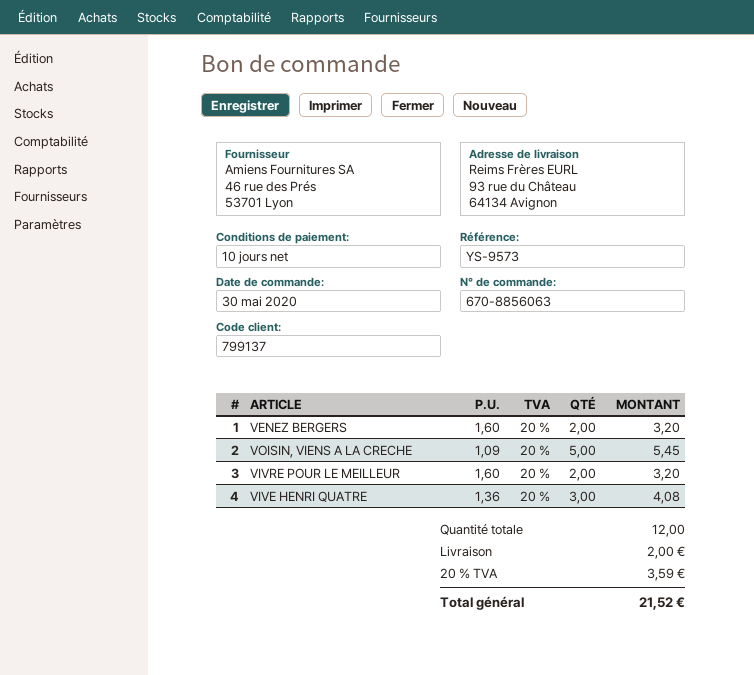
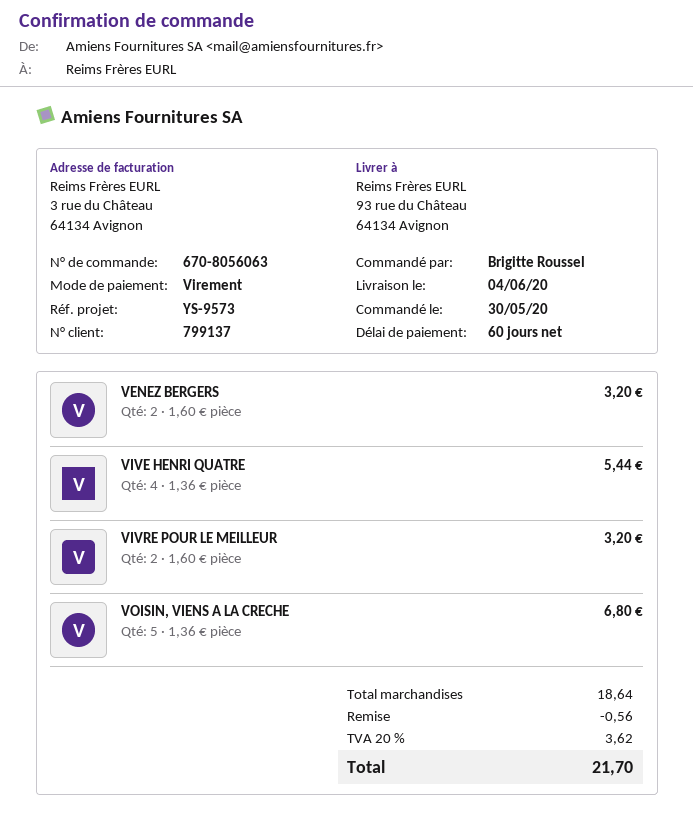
order number: 670-8856063 -> 670-8056063
payment terms: 10 days -> 60 days
VOISIN, VIENS A LA CRECHE: 5 x 1.09 = 5.45 -> 5 x 1.36 = 6.80
VIVE HENRI QUATRE: 3 x 1.36 = 4.08 -> 4 x 1.36 = 5.44
discount: none -> 0.56
shipping: 2.00 -> none
tax: 20% = 3.59 -> 20% = 3.62
total: 21.52 -> 21.70

